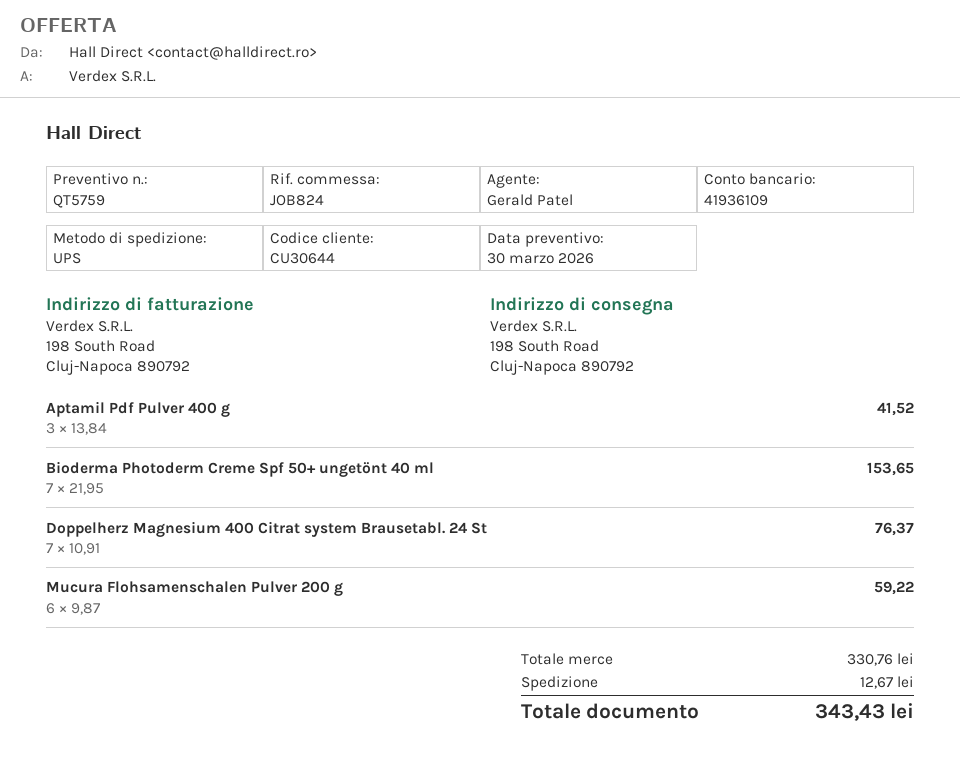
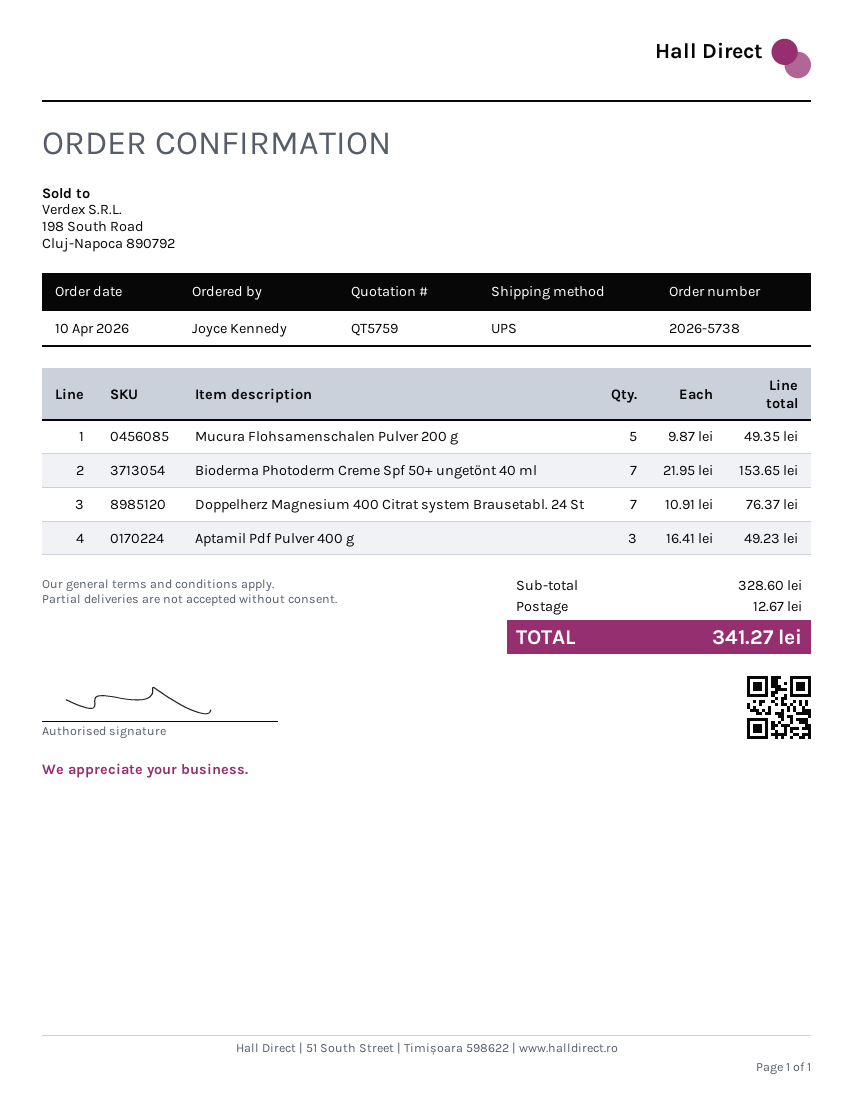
Aptamil Pdf Pulver 400 g: 3 x 13.84 = 41.52 -> 3 x 16.41 = 49.23
Mucura Flohsamenschalen Pulver 200 g: 6 x 9.87 = 59.22 -> 5 x 9.87 = 49.35
subtotal: 330.76 -> 328.60
total: 343.43 -> 341.27

